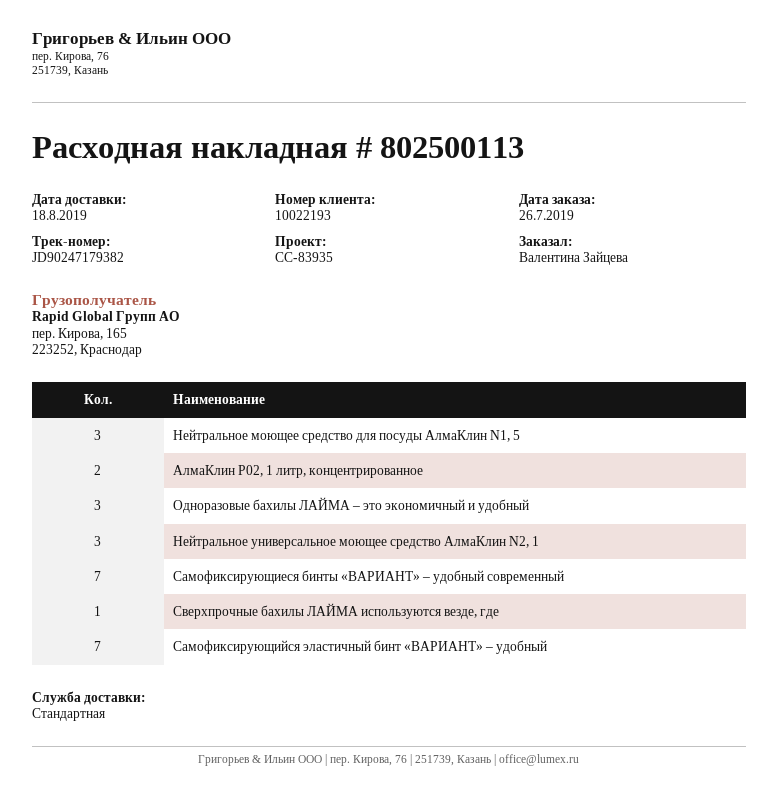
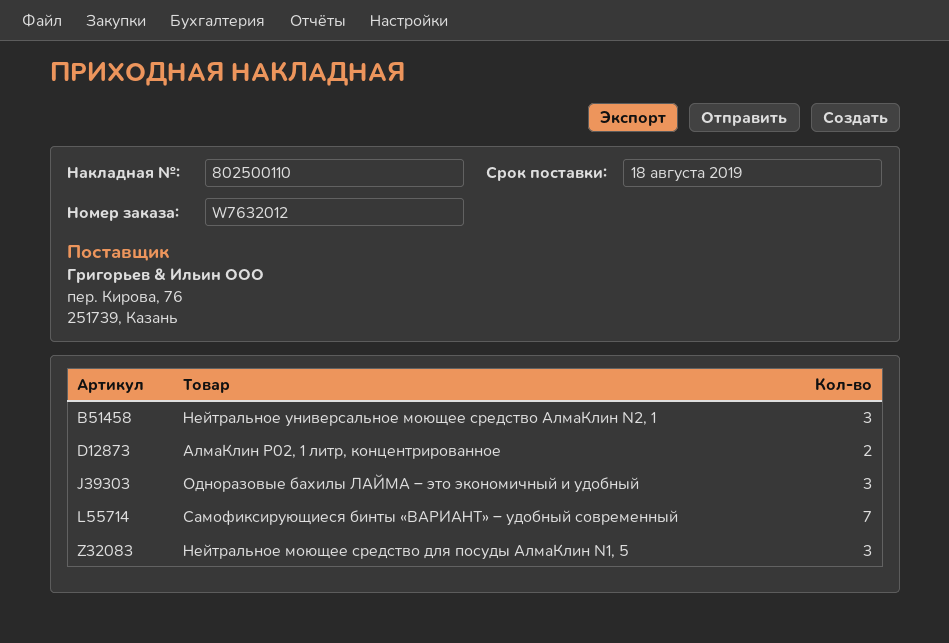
delivery note number: 802500113 -> 802500110
Сверхпрочные бахилы ЛАЙМА используются везде, где: 1 -> none
Самофиксирующийся эластичный бинт «ВАРИАНТ» – удобный: 7 -> none

